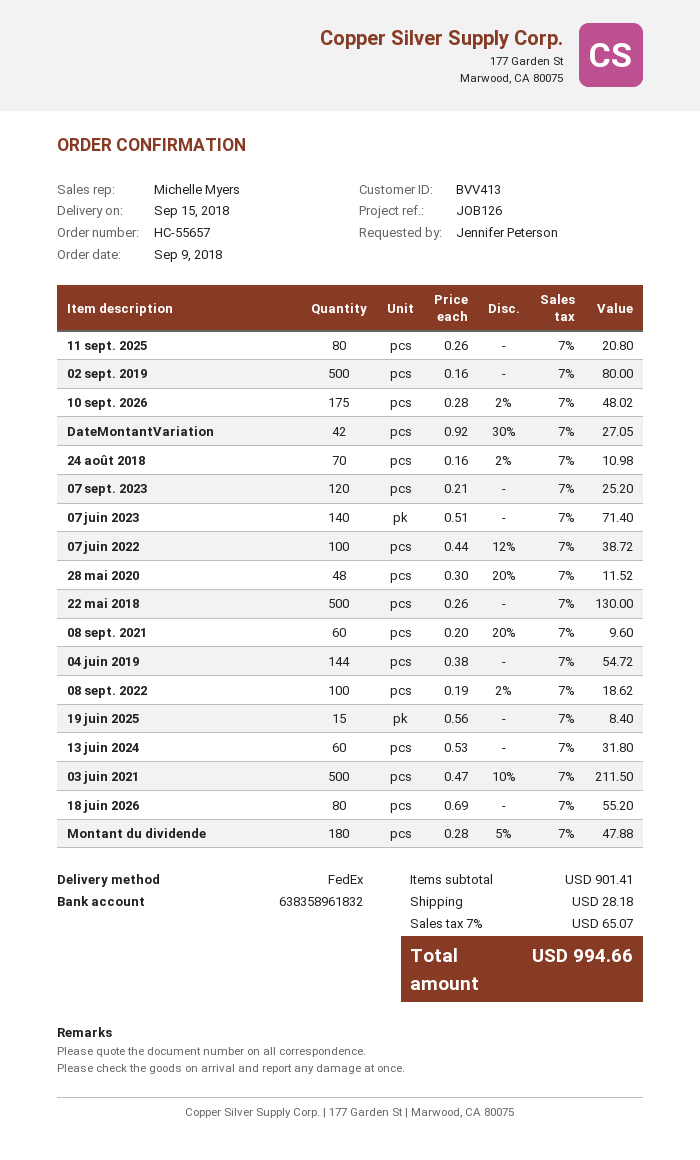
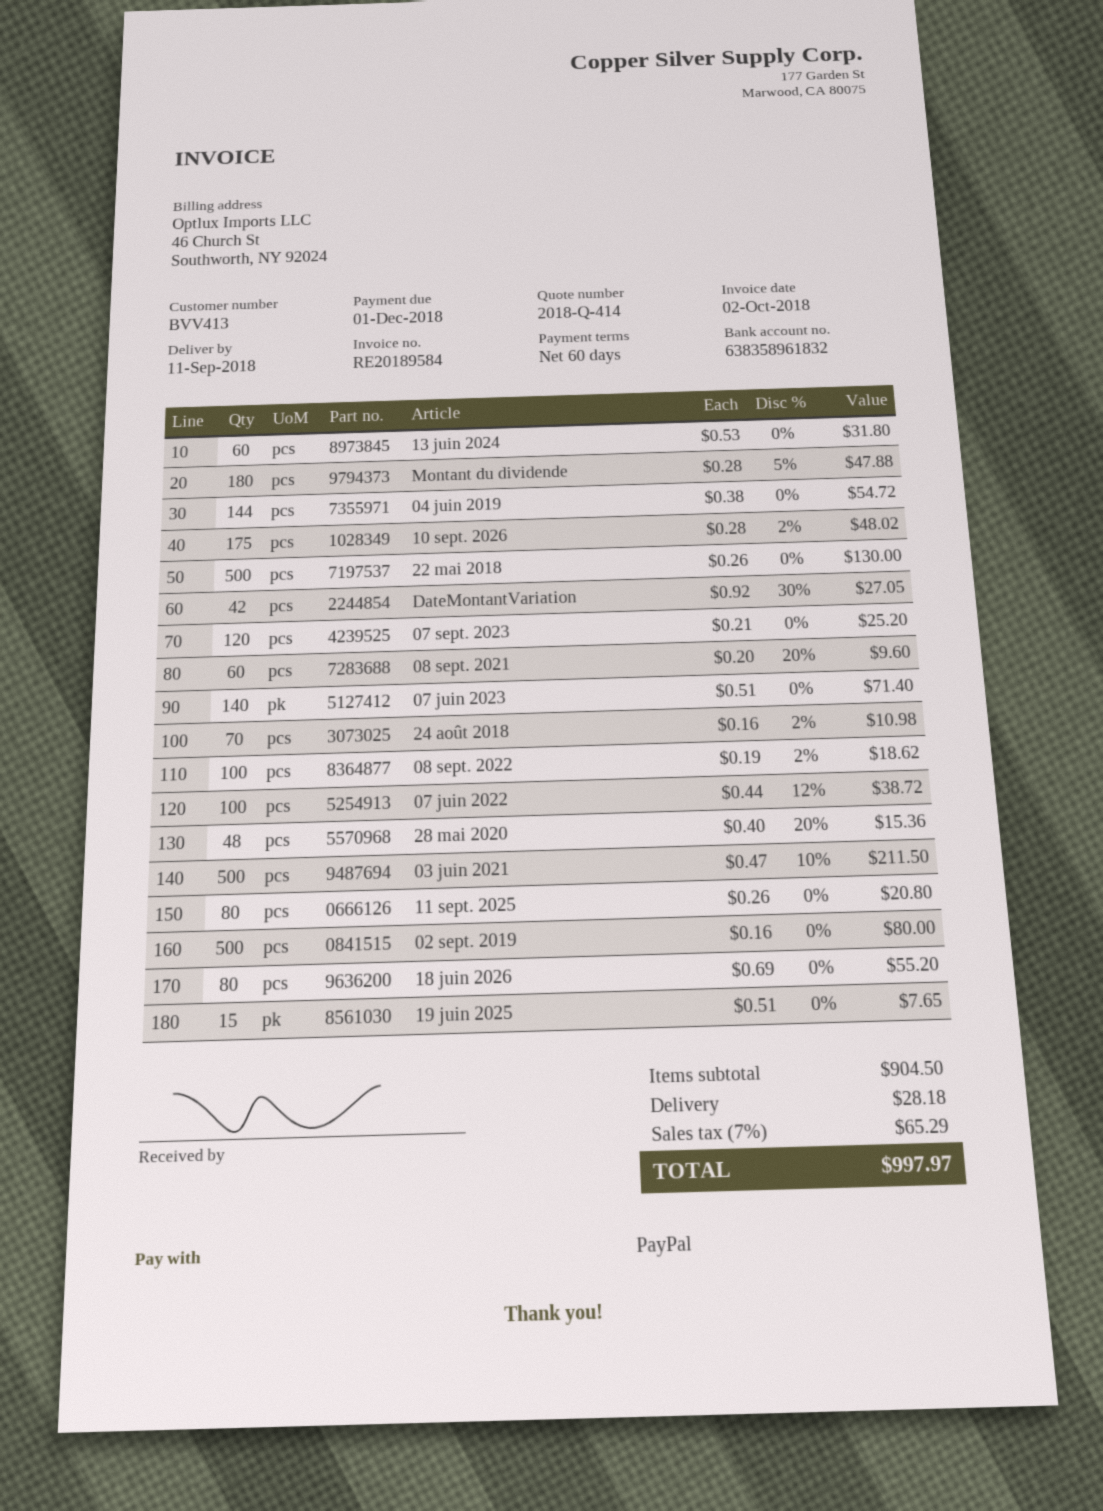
delivery date: 2018-09-15 -> 2018-09-11
28 mai 2020: 48 x 0.30 - 20% = 11.52 -> 48 x 0.40 - 20% = 15.36
19 juin 2025: 15 x 0.56 = 8.40 -> 15 x 0.51 = 7.65
subtotal: 901.41 -> 904.50
tax: 7% = 65.07 -> 7% = 65.29
total: 994.66 -> 997.97

